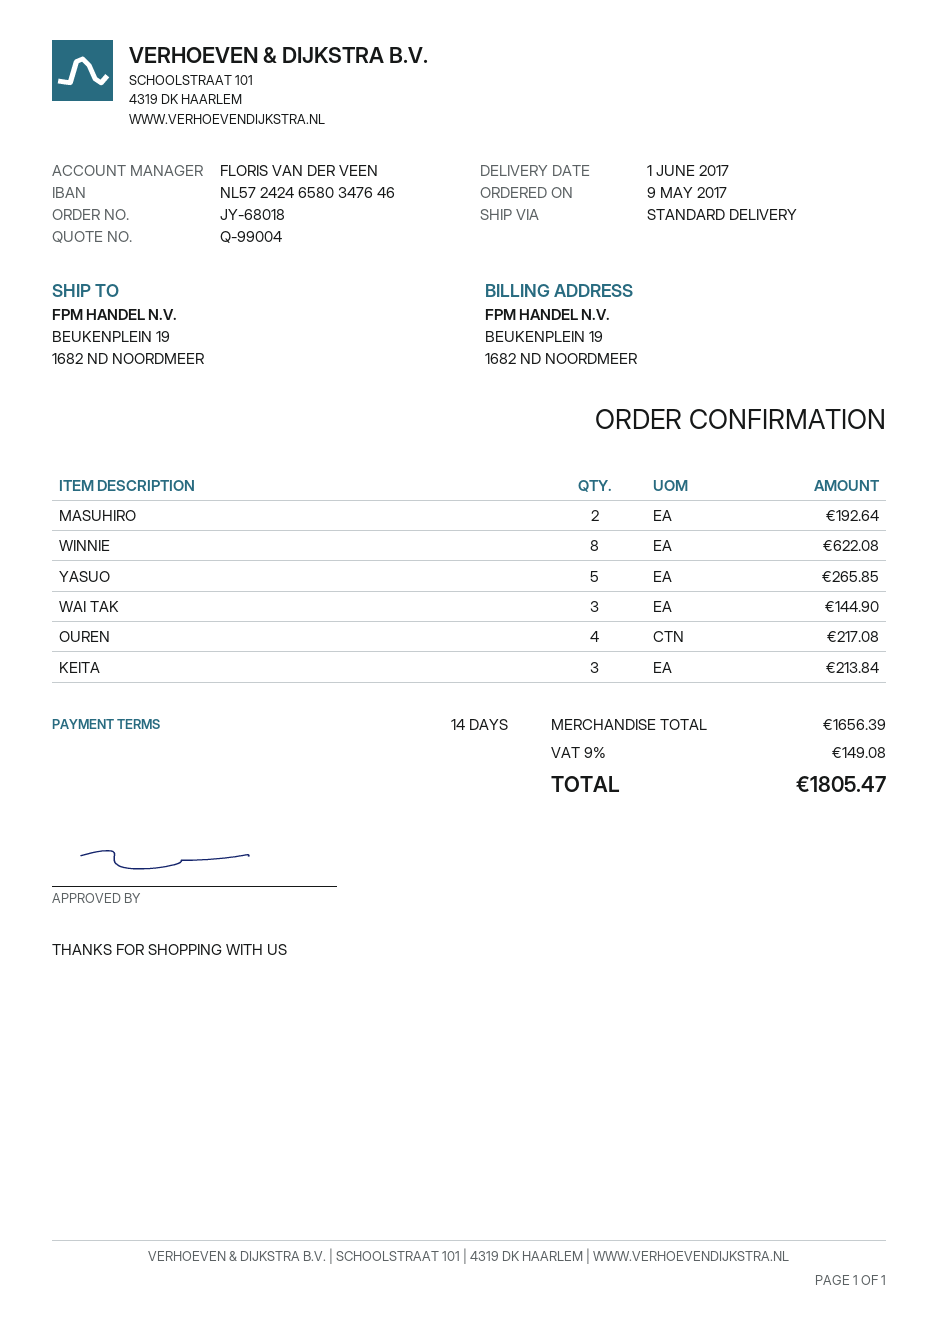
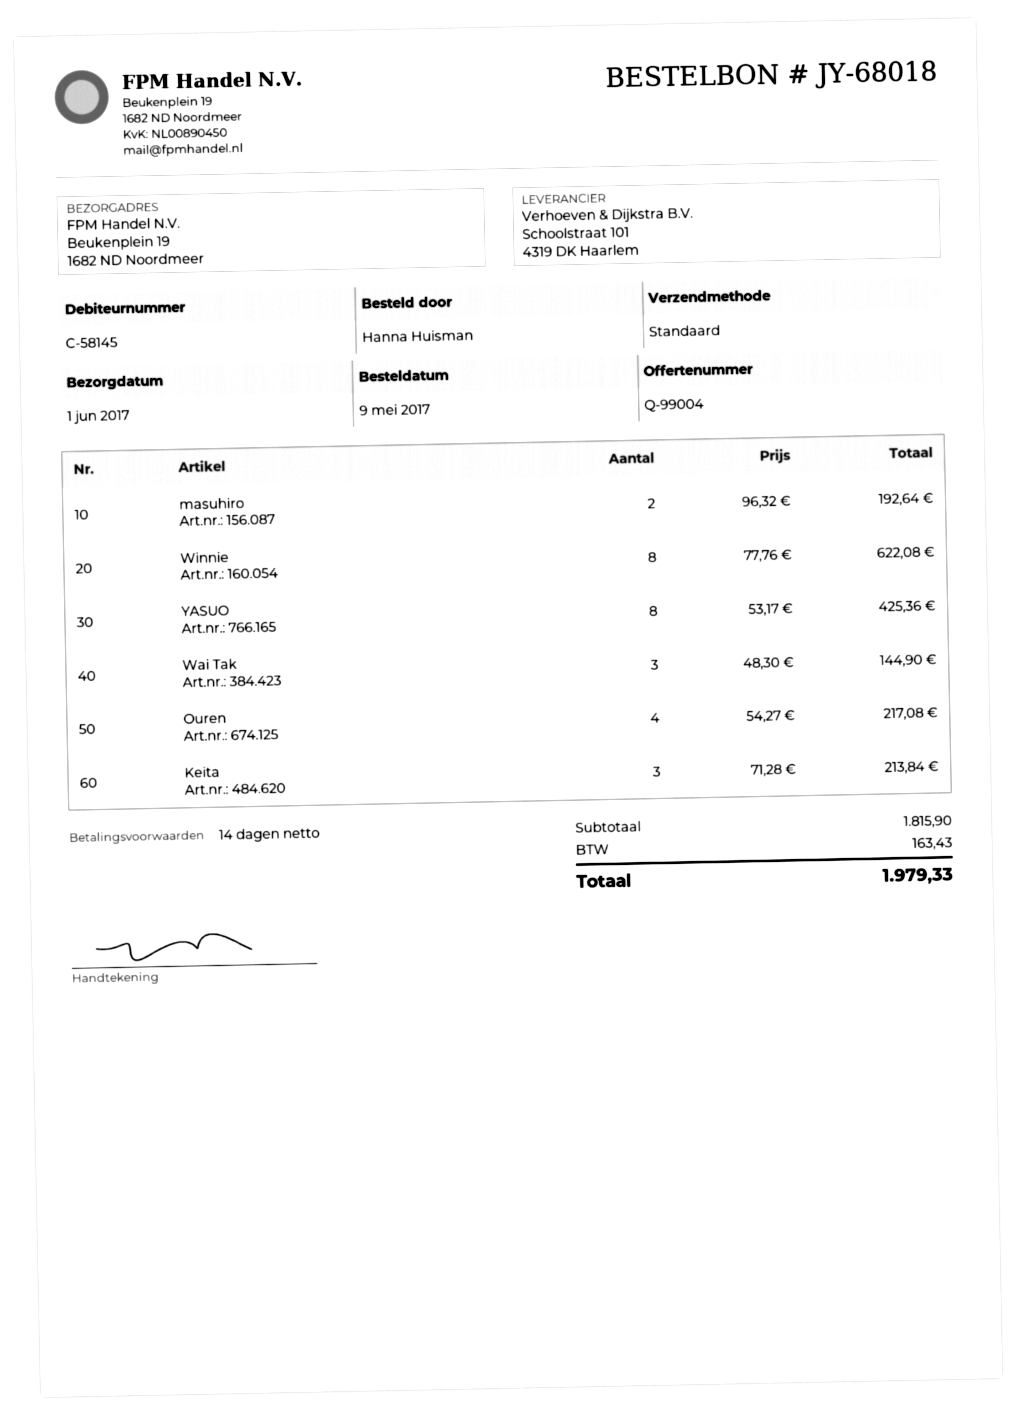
YASUO: 5 for 265.85 -> 8 for 425.36
subtotal: 1656.39 -> 1815.90
tax: 149.08 -> 163.43
total: 1805.47 -> 1979.33

